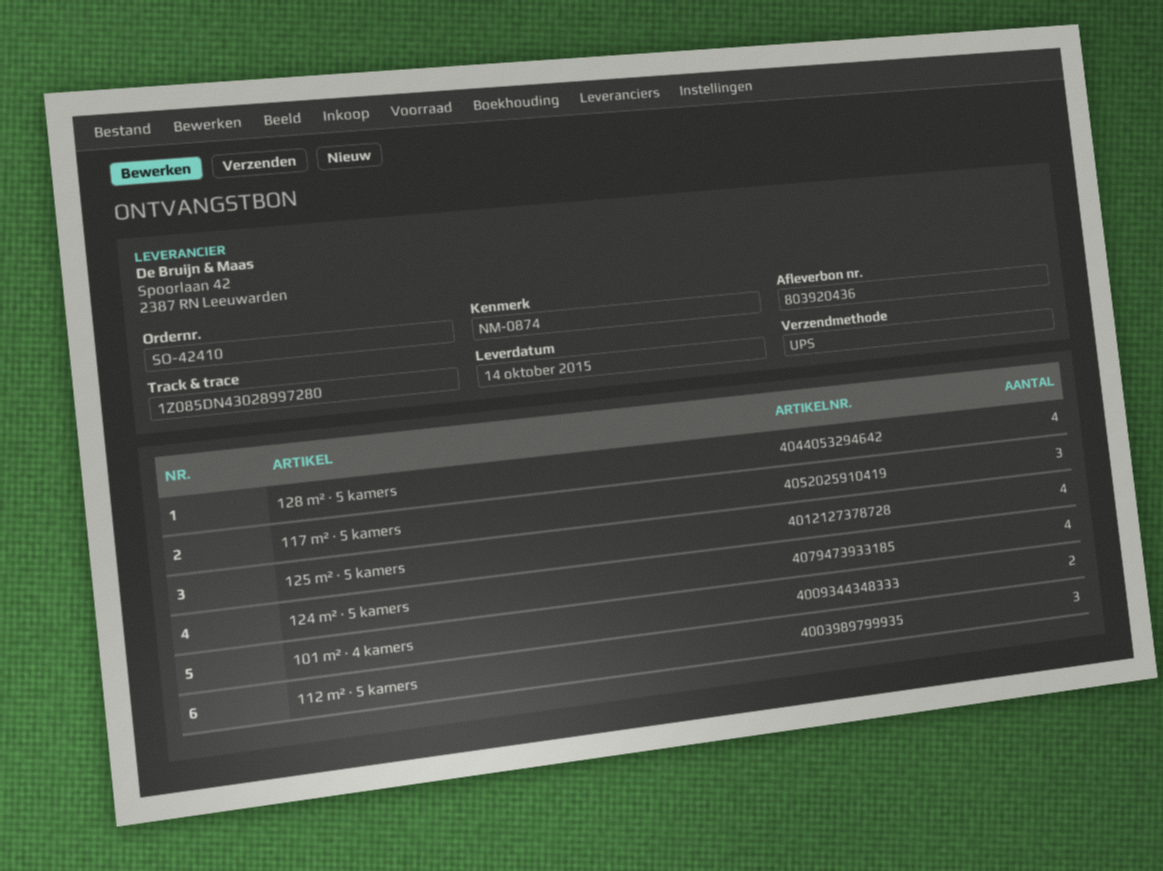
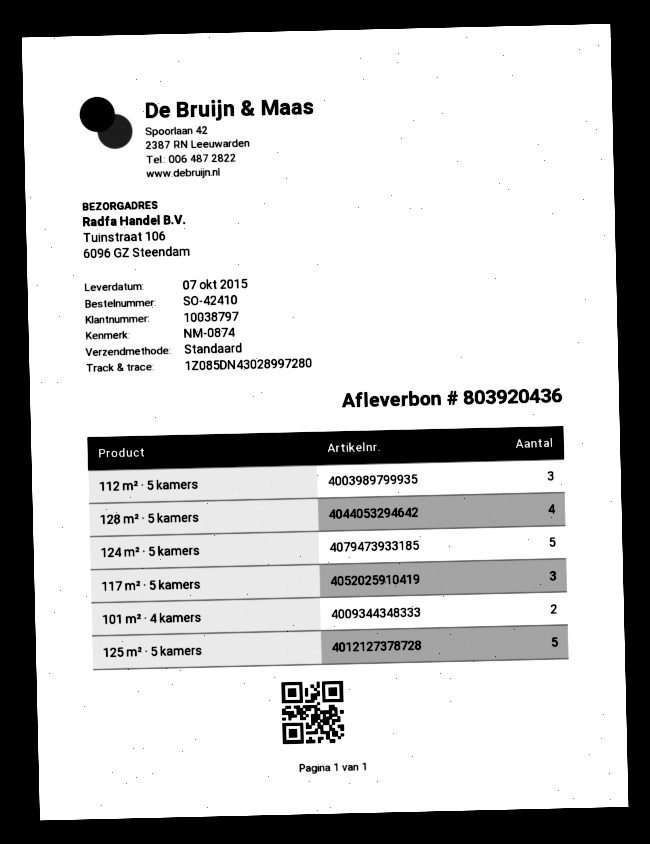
delivery date: 2015-10-14 -> 2015-10-07
shipping method: UPS -> standard
125 m² · 5 kamers: 4 -> 5
124 m² · 5 kamers: 4 -> 5

